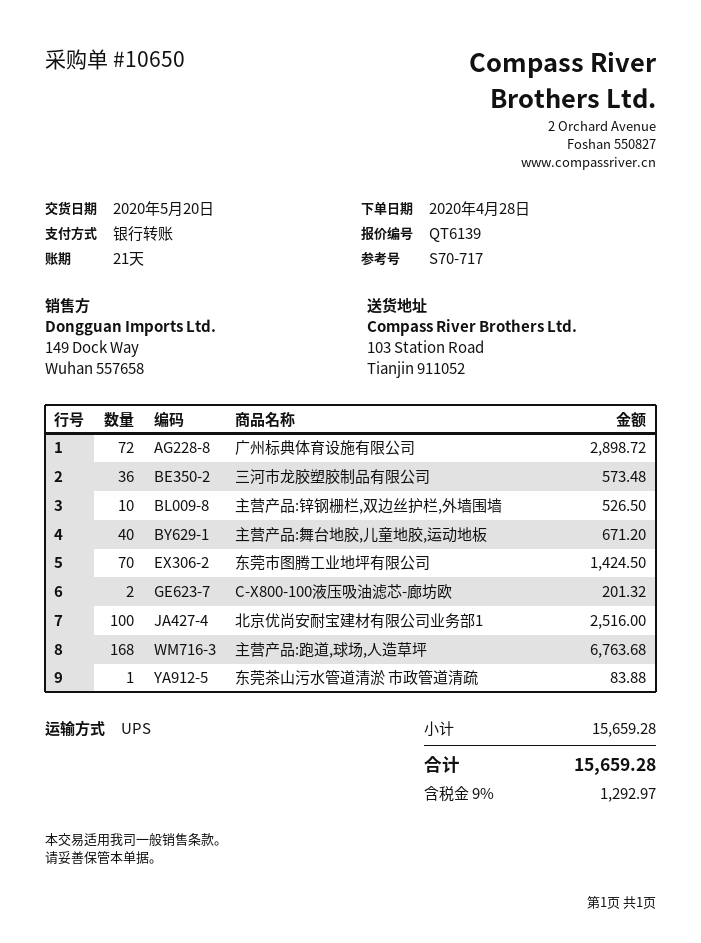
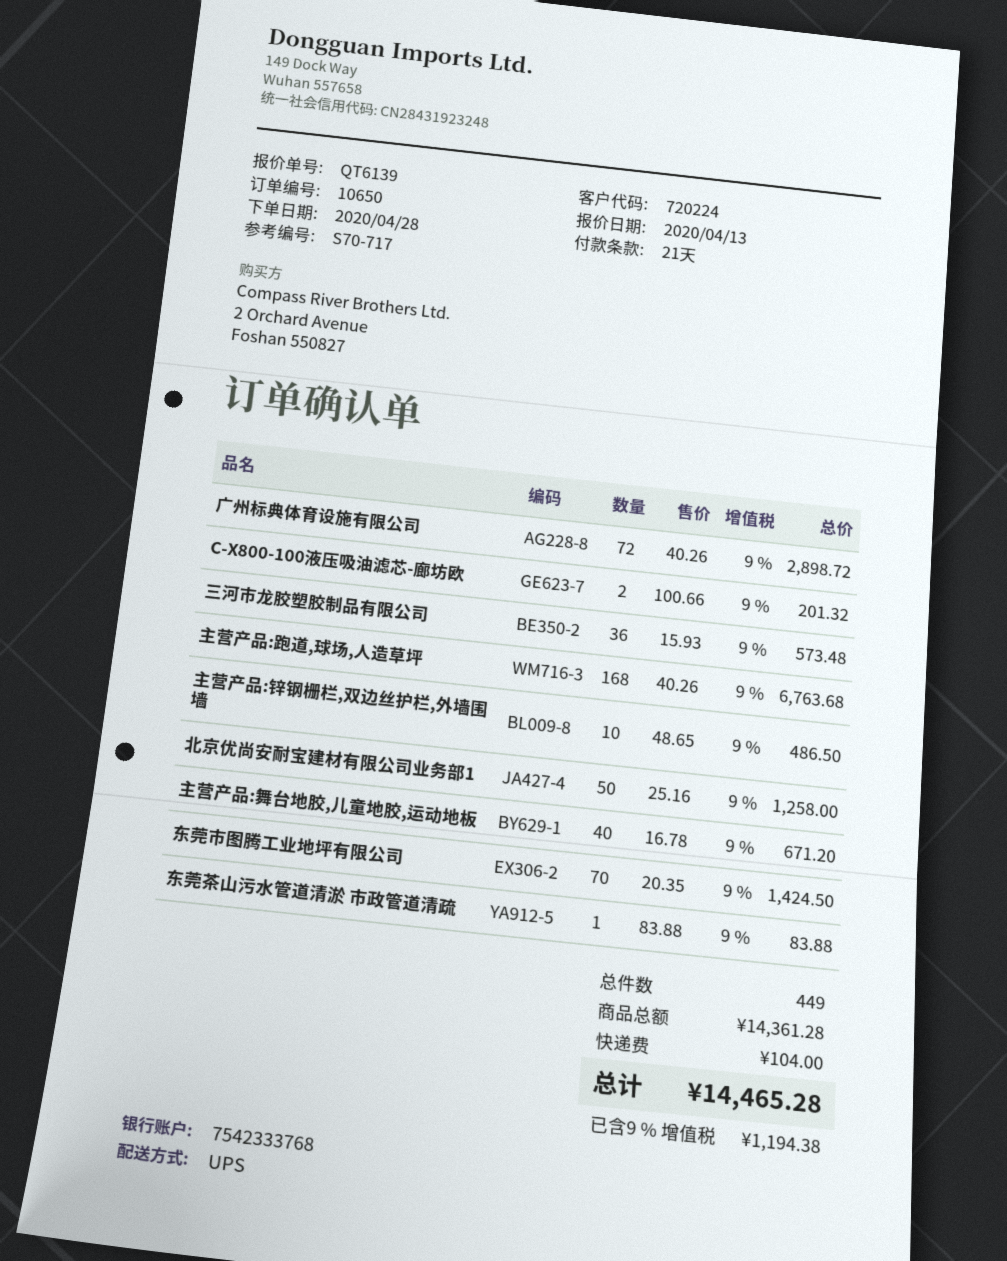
主营产品:锌钢栅栏,双边丝护栏,外墙围墙: 10 for 526.50 -> 10 for 486.50
北京优尚安耐宝建材有限公司业务部1: 100 for 2516.00 -> 50 for 1258.00
subtotal: 15659.28 -> 14361.28
shipping: none -> 104.00
tax: 9% = 1292.97 -> 9% = 1194.38
total: 15659.28 -> 14465.28

